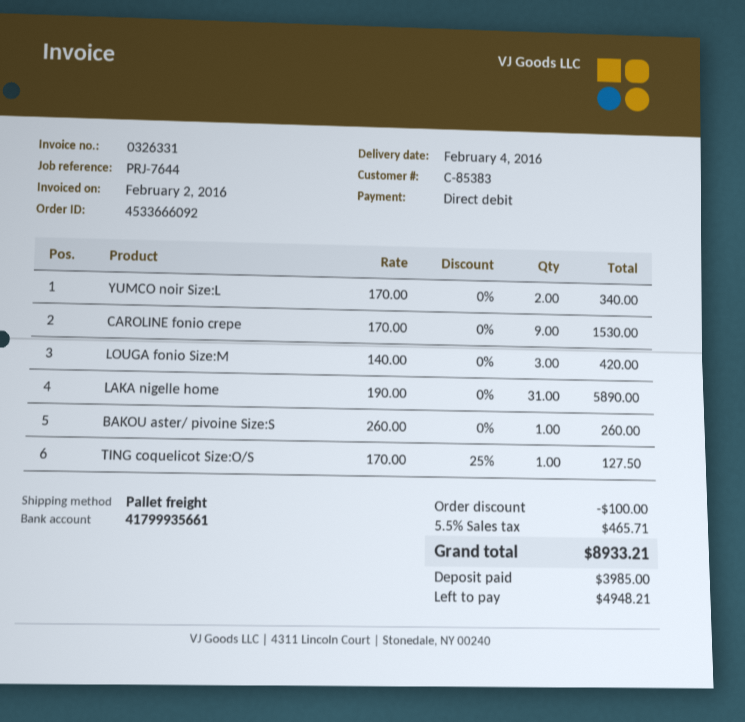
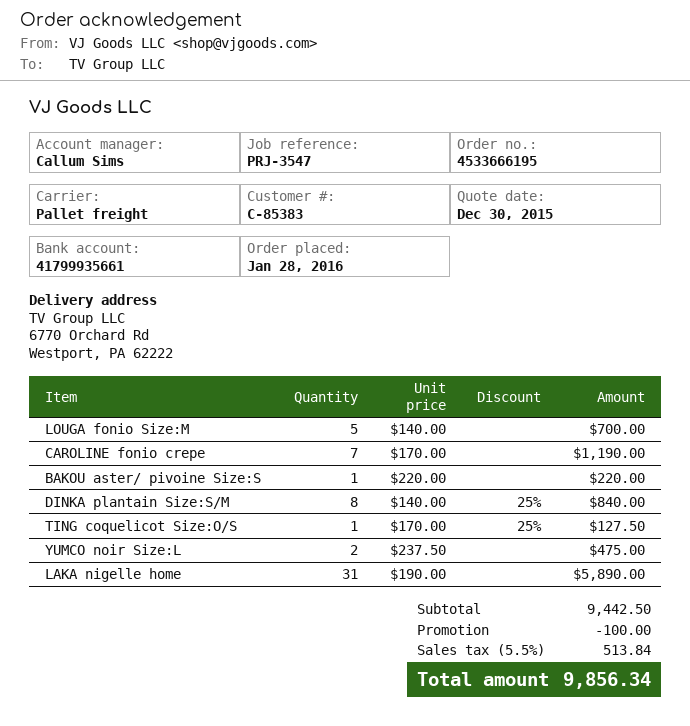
order number: 4533666092 -> 4533666195
reference: PRJ-7644 -> PRJ-3547
YUMCO noir Size:L: 2 x 170.00 = 340.00 -> 2 x 237.50 = 475.00
CAROLINE fonio crepe: 9 x 170.00 = 1530.00 -> 7 x 170.00 = 1190.00
LOUGA fonio Size:M: 3 x 140.00 = 420.00 -> 5 x 140.00 = 700.00
BAKOU aster/ pivoine Size:S: 1 x 260.00 = 260.00 -> 1 x 220.00 = 220.00
DINKA plantain Size:S/M: none -> 8 x 140.00 - 25% = 840.00
tax: 5.5% = 465.71 -> 5.5% = 513.84
total: 8933.21 -> 9856.34

